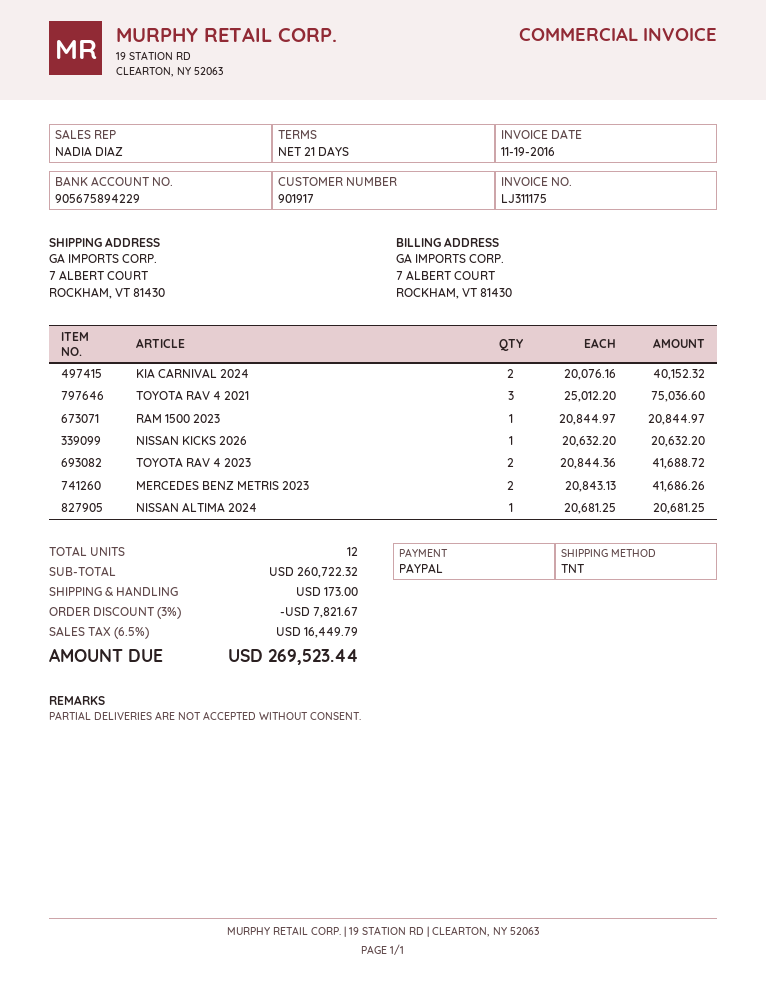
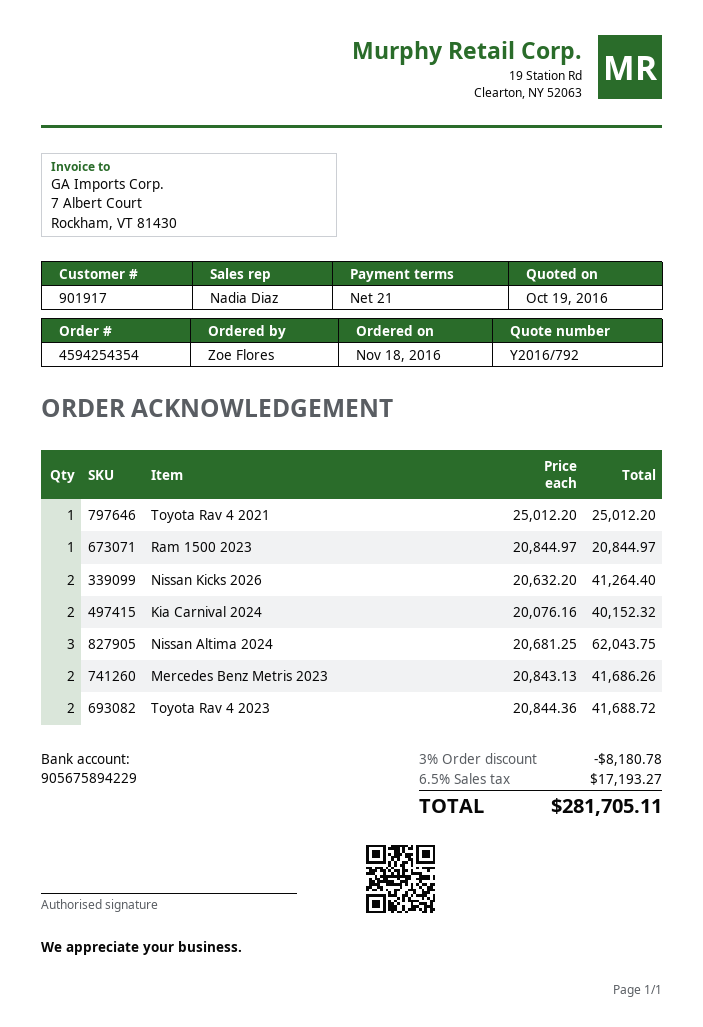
TOYOTA RAV 4 2021: 3 x 25012.20 = 75036.60 -> 1 x 25012.20 = 25012.20
NISSAN KICKS 2026: 1 x 20632.20 = 20632.20 -> 2 x 20632.20 = 41264.40
NISSAN ALTIMA 2024: 1 x 20681.25 = 20681.25 -> 3 x 20681.25 = 62043.75
discount: 3% = 7821.67 -> 3% = 8180.78
shipping: 173.00 -> none
tax: 6.5% = 16449.79 -> 6.5% = 17193.27
total: 269523.44 -> 281705.11

